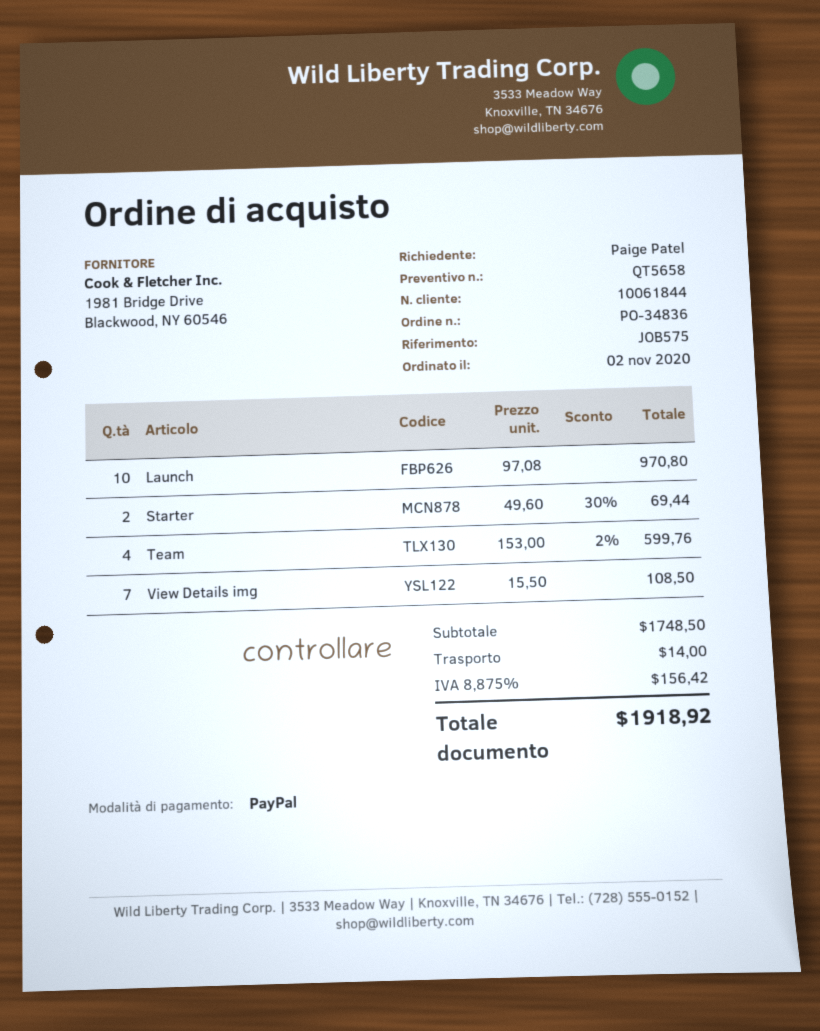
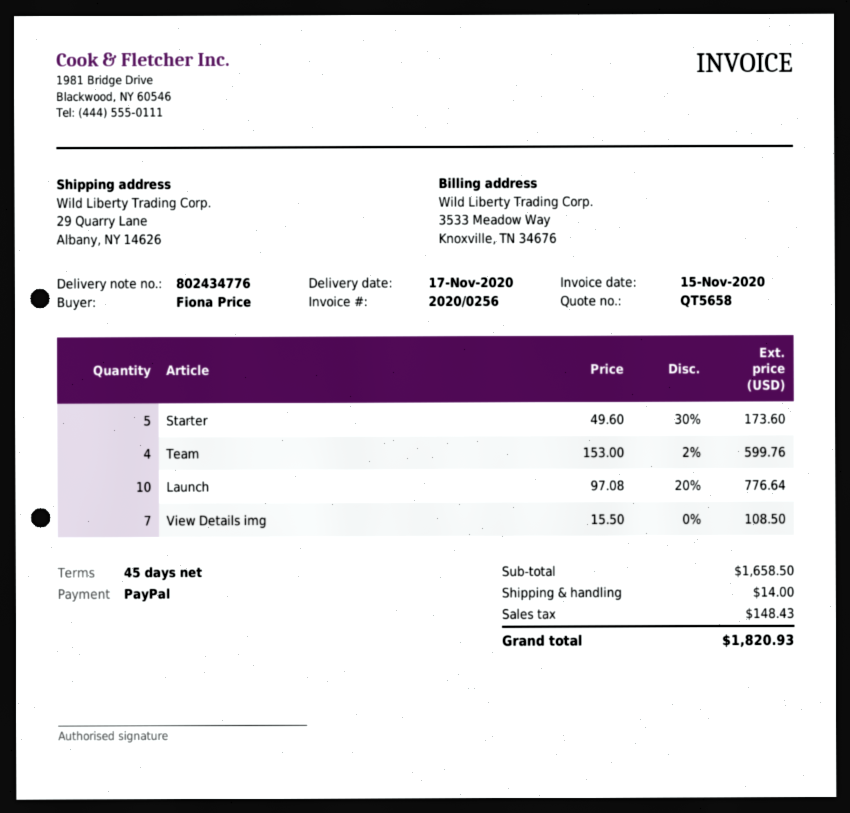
ordered by: Paige Patel -> Fiona Price
Launch: 10 x 97.08 = 970.80 -> 10 x 97.08 - 20% = 776.64
Starter: 2 x 49.60 - 30% = 69.44 -> 5 x 49.60 - 30% = 173.60
subtotal: 1748.50 -> 1658.50
tax: 156.42 -> 148.43
total: 1918.92 -> 1820.93

